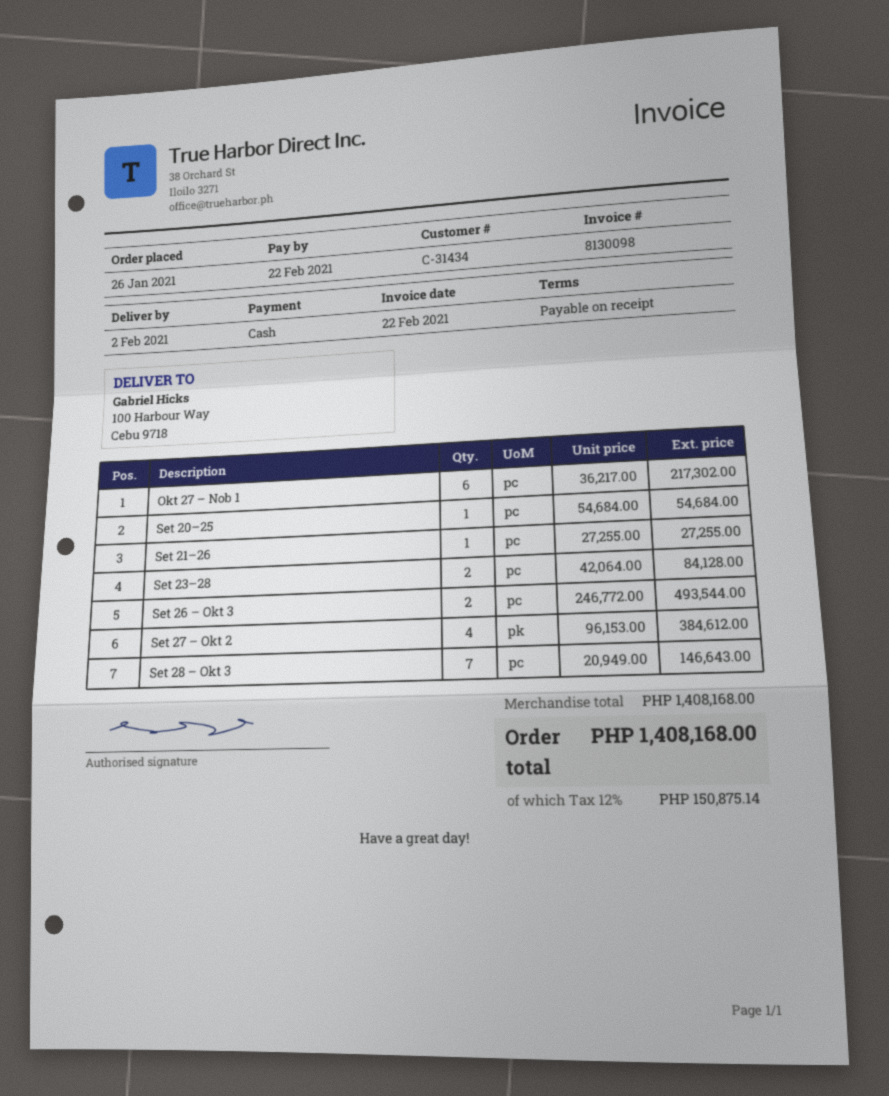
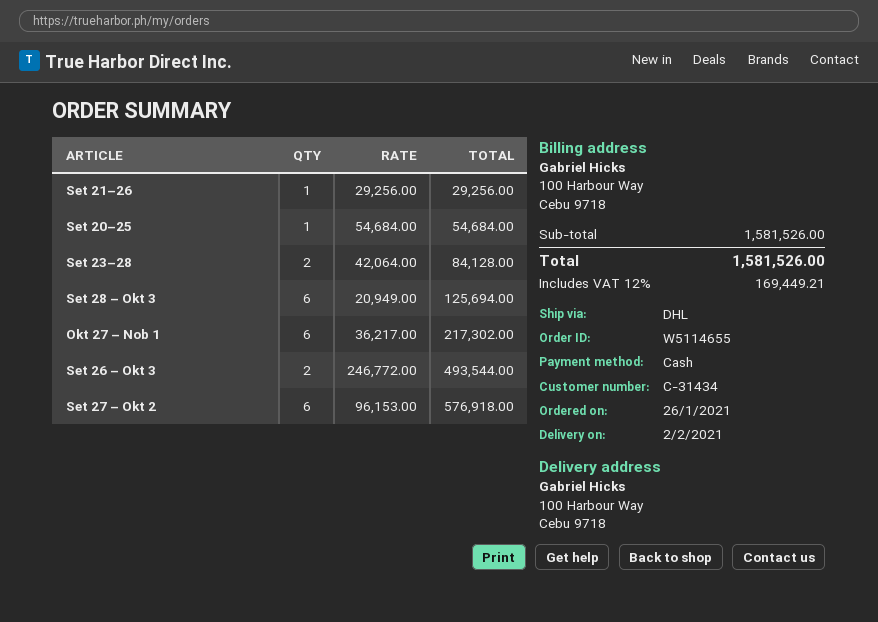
Set 21–26: 1 x 27255.00 = 27255.00 -> 1 x 29256.00 = 29256.00
Set 27 – Okt 2: 4 x 96153.00 = 384612.00 -> 6 x 96153.00 = 576918.00
Set 28 – Okt 3: 7 x 20949.00 = 146643.00 -> 6 x 20949.00 = 125694.00
subtotal: 1408168.00 -> 1581526.00
tax: 12% = 150875.14 -> 12% = 169449.21
total: 1408168.00 -> 1581526.00

